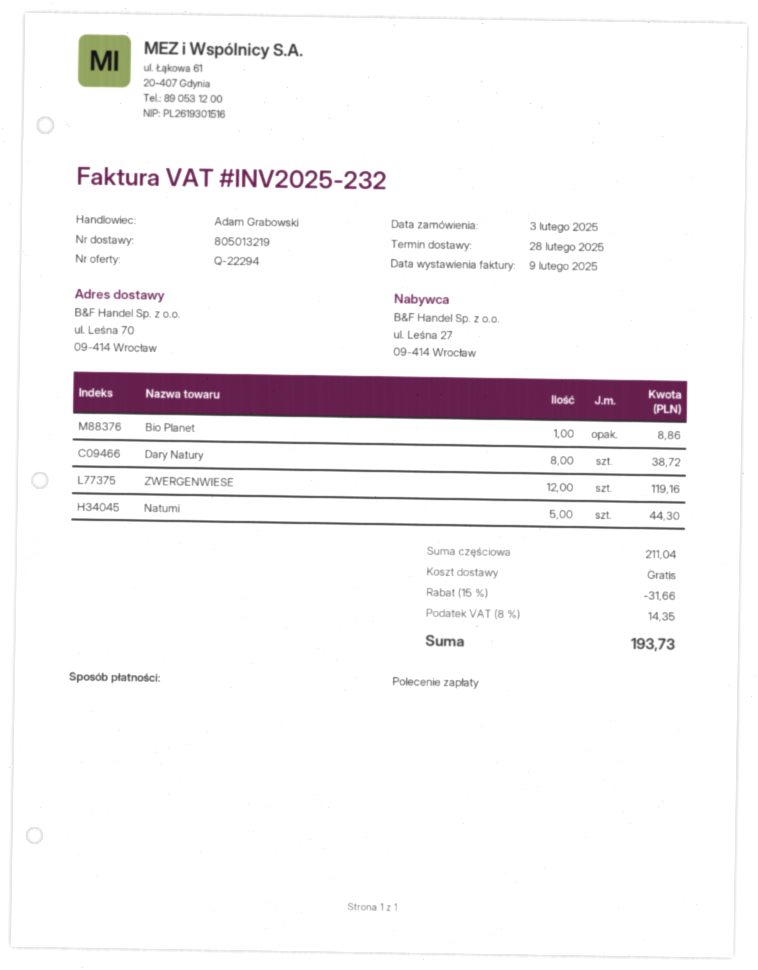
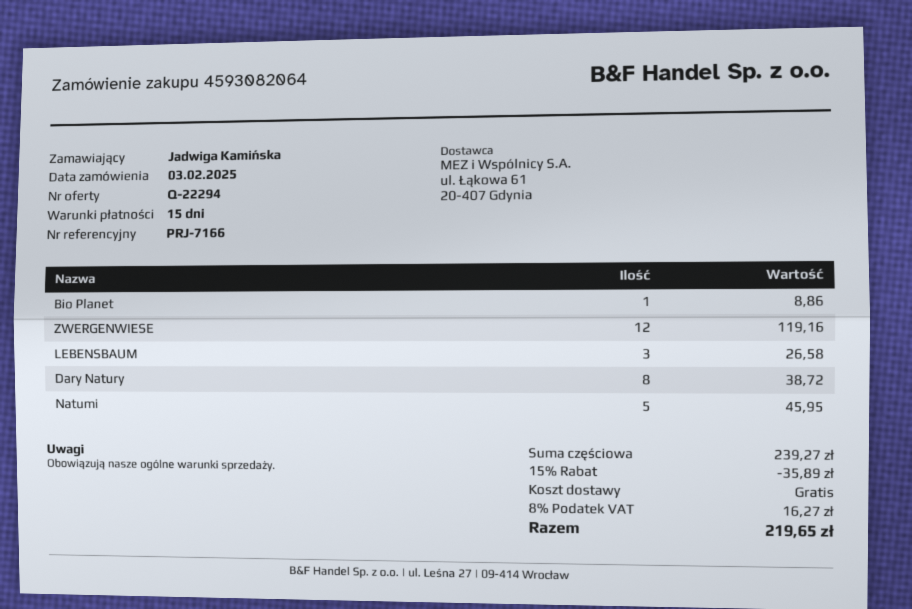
Natumi: 5 for 44.30 -> 5 for 45.95
LEBENSBAUM: none -> 3 for 26.58
subtotal: 211.04 -> 239.27
discount: 15% = 31.66 -> 15% = 35.89
tax: 8% = 14.35 -> 8% = 16.27
total: 193.73 -> 219.65

